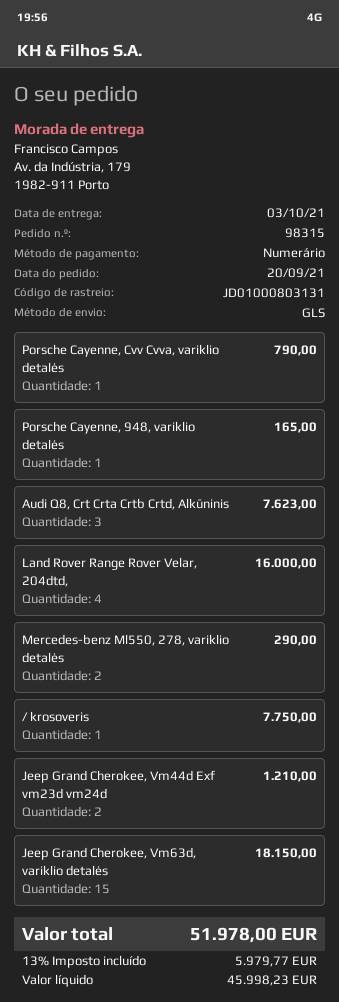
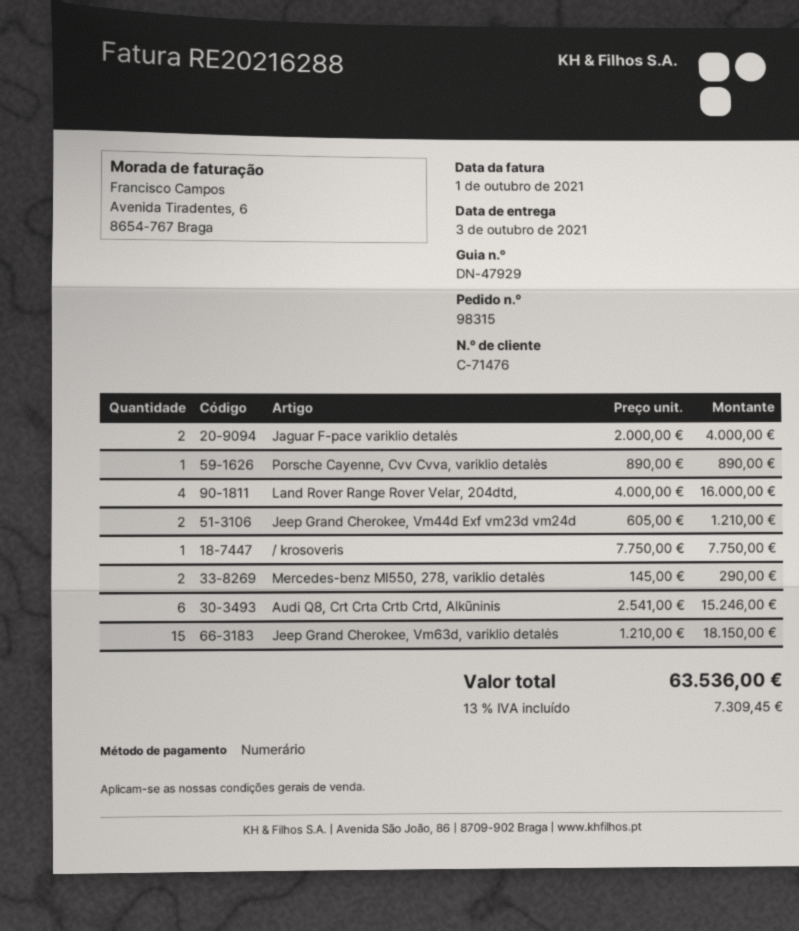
Porsche Cayenne, Cvv Cvva, variklio detalės: 1 for 790.00 -> 1 for 890.00
Porsche Cayenne, 948, variklio detalės: 1 for 165.00 -> none
Audi Q8, Crt Crta Crtb Crtd, Alkūninis: 3 for 7623.00 -> 6 for 15246.00
Jaguar F-pace variklio detalės: none -> 2 for 4000.00
tax: 13% = 5979.77 -> 13% = 7309.45
total: 51978.00 -> 63536.00

